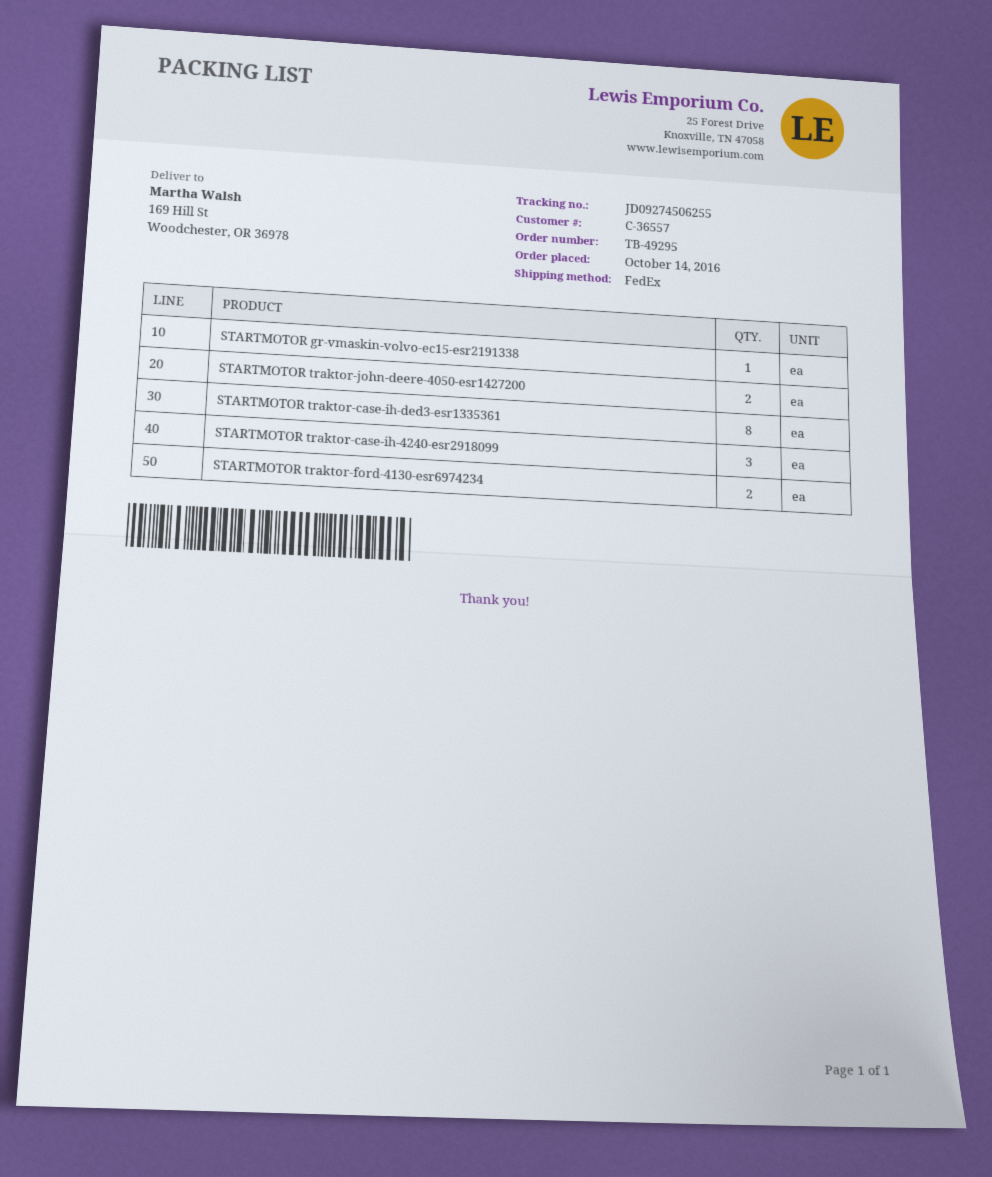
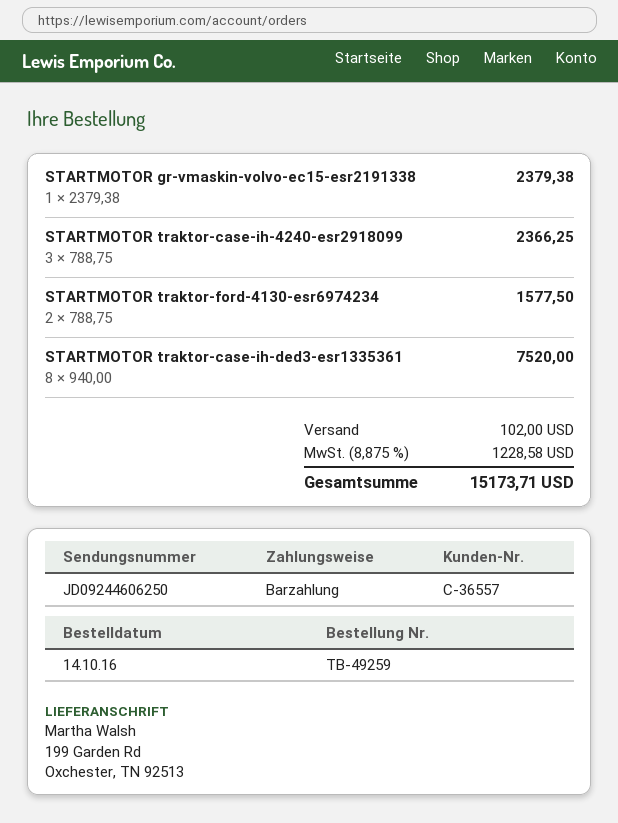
order number: TB-49295 -> TB-49259
tracking number: JD09274506255 -> JD09244606250
ship to: 169 Hill St, Woodchester, OR 36978 -> 199 Garden Rd, Oxchester, TN 92513
STARTMOTOR traktor-john-deere-4050-esr1427200: 2 -> none

